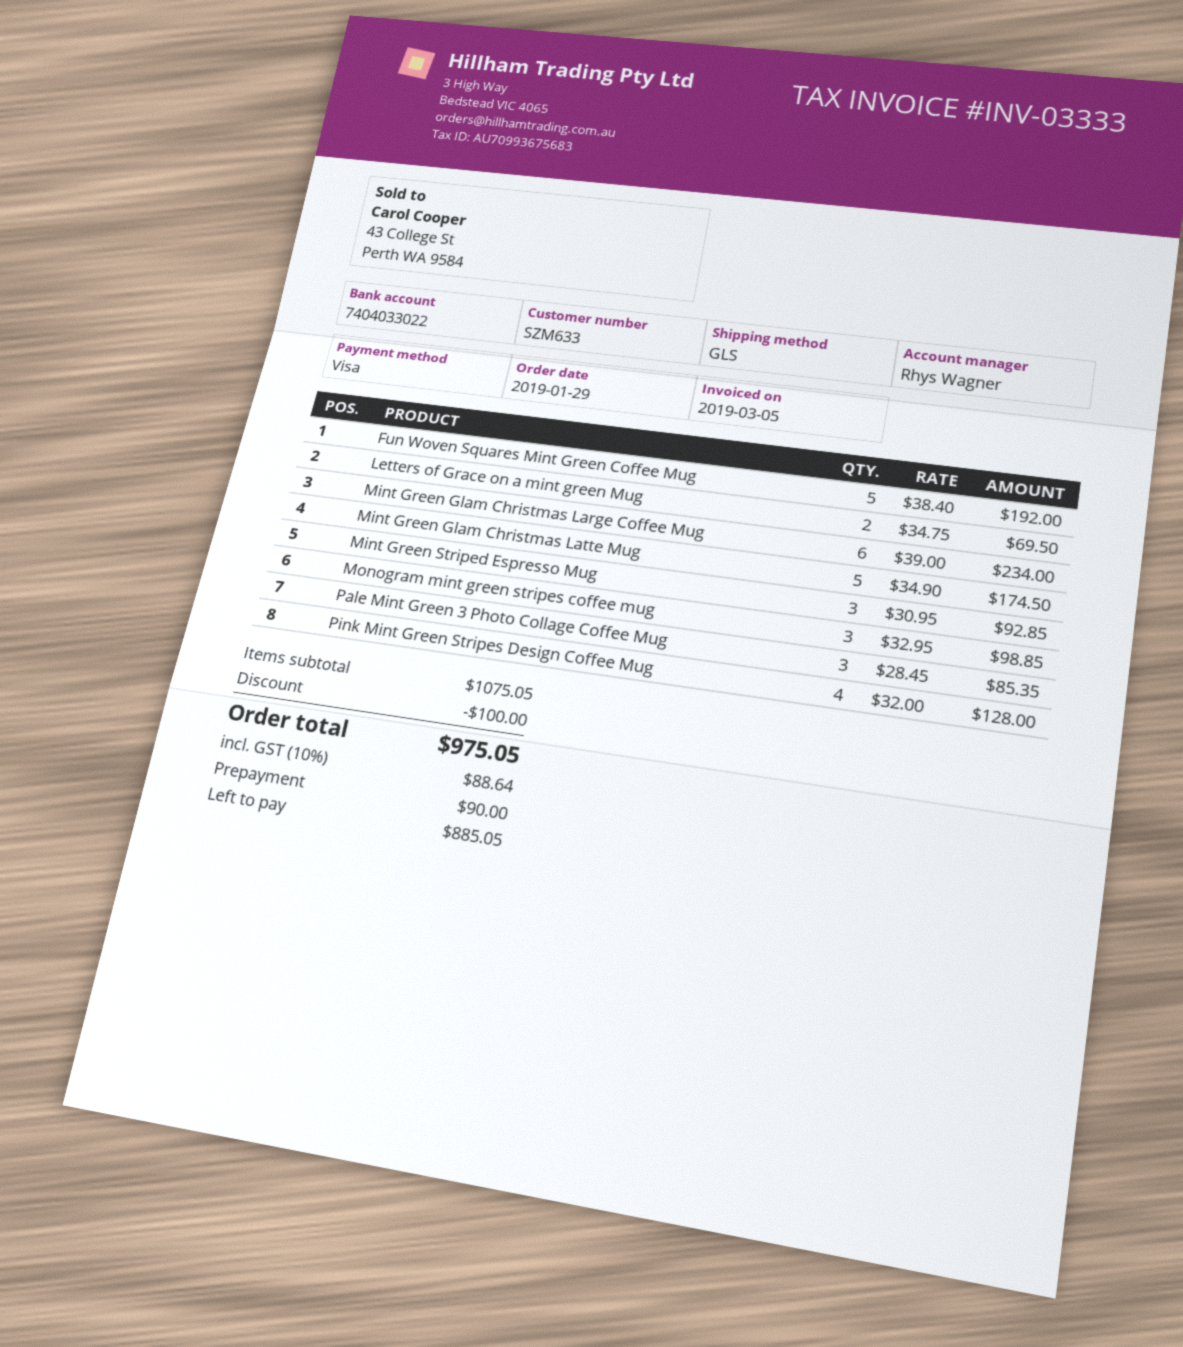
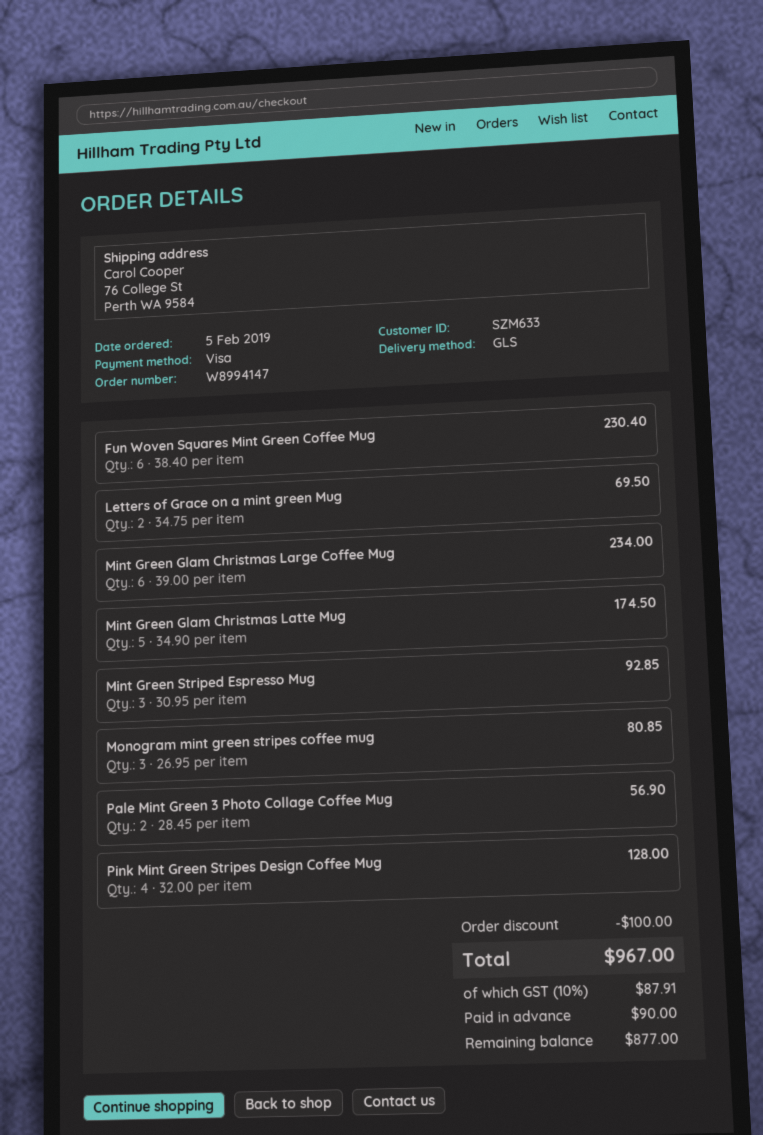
order date: 2019-01-29 -> 2019-02-05
Fun Woven Squares Mint Green Coffee Mug: 5 x 38.40 = 192.00 -> 6 x 38.40 = 230.40
Monogram mint green stripes coffee mug: 3 x 32.95 = 98.85 -> 3 x 26.95 = 80.85
Pale Mint Green 3 Photo Collage Coffee Mug: 3 x 28.45 = 85.35 -> 2 x 28.45 = 56.90
tax: 10% = 88.64 -> 10% = 87.91
total: 975.05 -> 967.00
balance: 885.05 -> 877.00

